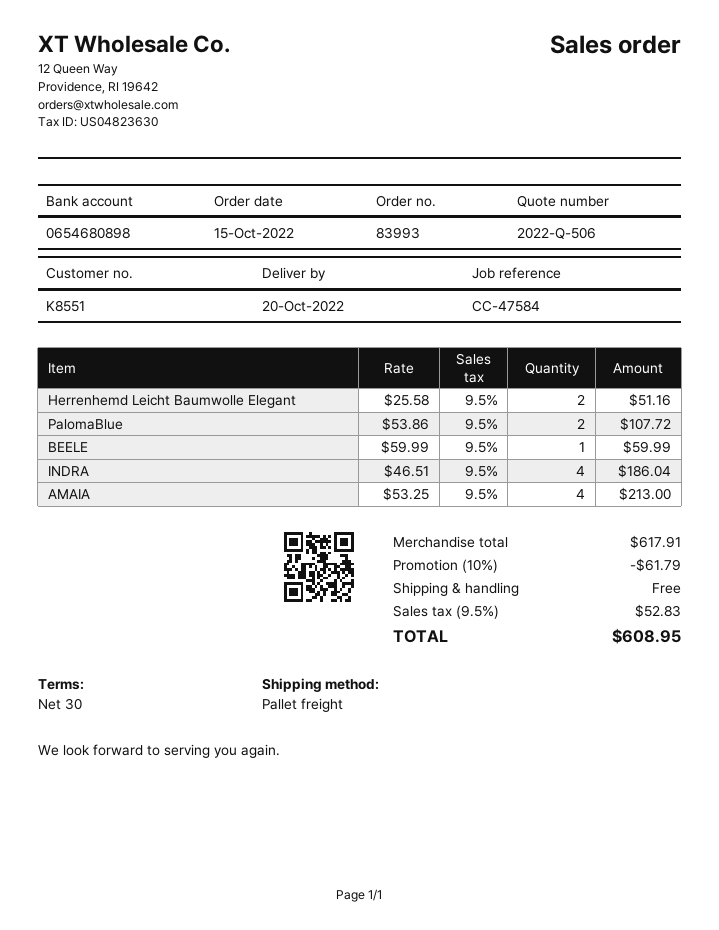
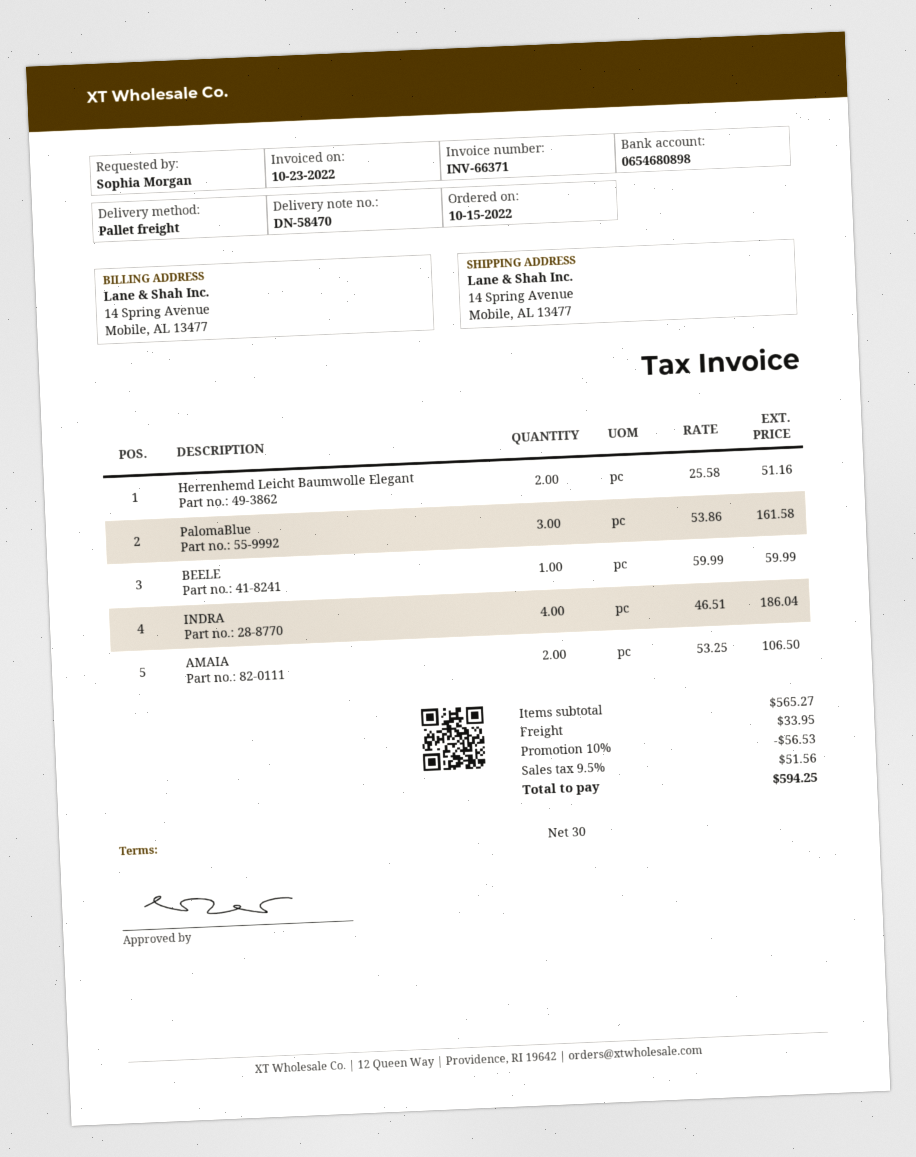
PalomaBlue: 2 x 53.86 = 107.72 -> 3 x 53.86 = 161.58
AMAIA: 4 x 53.25 = 213.00 -> 2 x 53.25 = 106.50
subtotal: 617.91 -> 565.27
discount: 10% = 61.79 -> 10% = 56.53
shipping: 0.00 -> 33.95
tax: 9.5% = 52.83 -> 9.5% = 51.56
total: 608.95 -> 594.25

